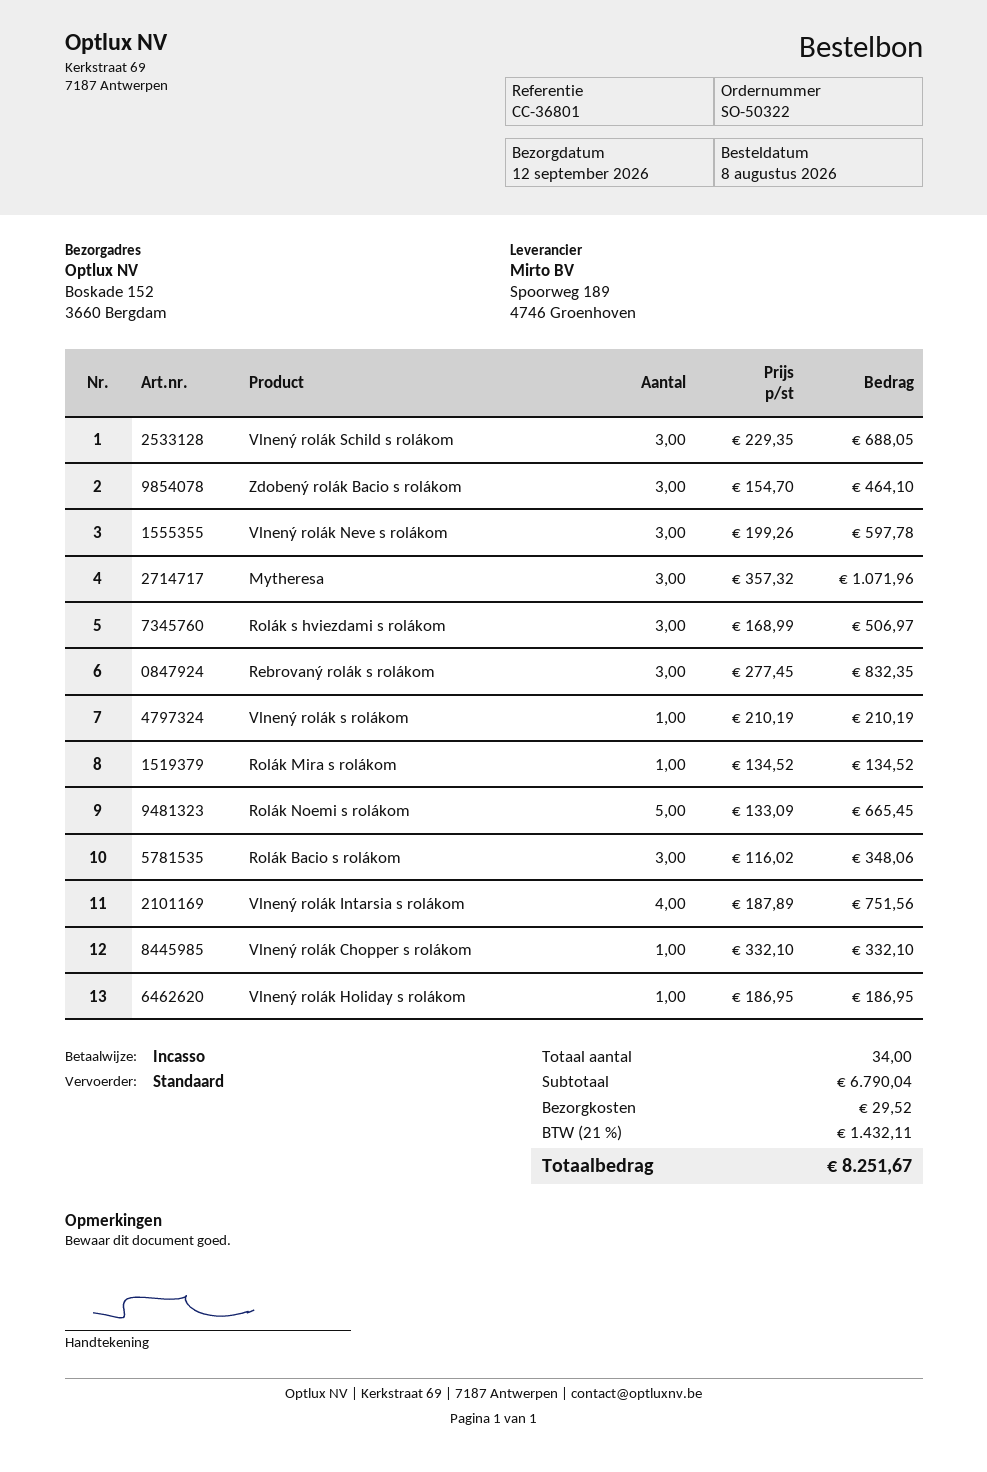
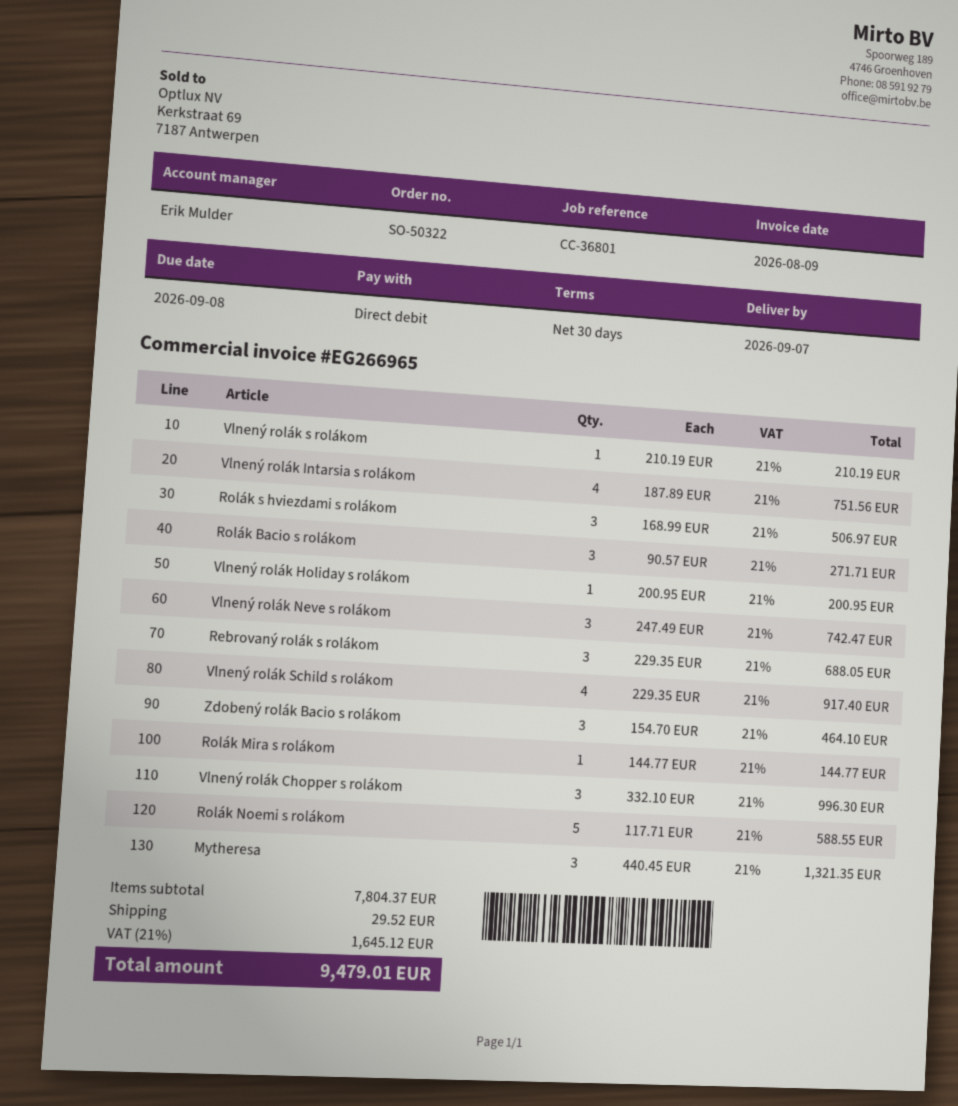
delivery date: 2026-09-12 -> 2026-09-07
Vlnený rolák Schild s rolákom: 3 x 229.35 = 688.05 -> 4 x 229.35 = 917.40
Vlnený rolák Neve s rolákom: 3 x 199.26 = 597.78 -> 3 x 247.49 = 742.47
Mytheresa: 3 x 357.32 = 1071.96 -> 3 x 440.45 = 1321.35
Rebrovaný rolák s rolákom: 3 x 277.45 = 832.35 -> 3 x 229.35 = 688.05
Rolák Mira s rolákom: 1 x 134.52 = 134.52 -> 1 x 144.77 = 144.77
Rolák Noemi s rolákom: 5 x 133.09 = 665.45 -> 5 x 117.71 = 588.55
Rolák Bacio s rolákom: 3 x 116.02 = 348.06 -> 3 x 90.57 = 271.71
Vlnený rolák Chopper s rolákom: 1 x 332.10 = 332.10 -> 3 x 332.10 = 996.30
Vlnený rolák Holiday s rolákom: 1 x 186.95 = 186.95 -> 1 x 200.95 = 200.95
subtotal: 6790.04 -> 7804.37
tax: 21% = 1432.11 -> 21% = 1645.12
total: 8251.67 -> 9479.01

